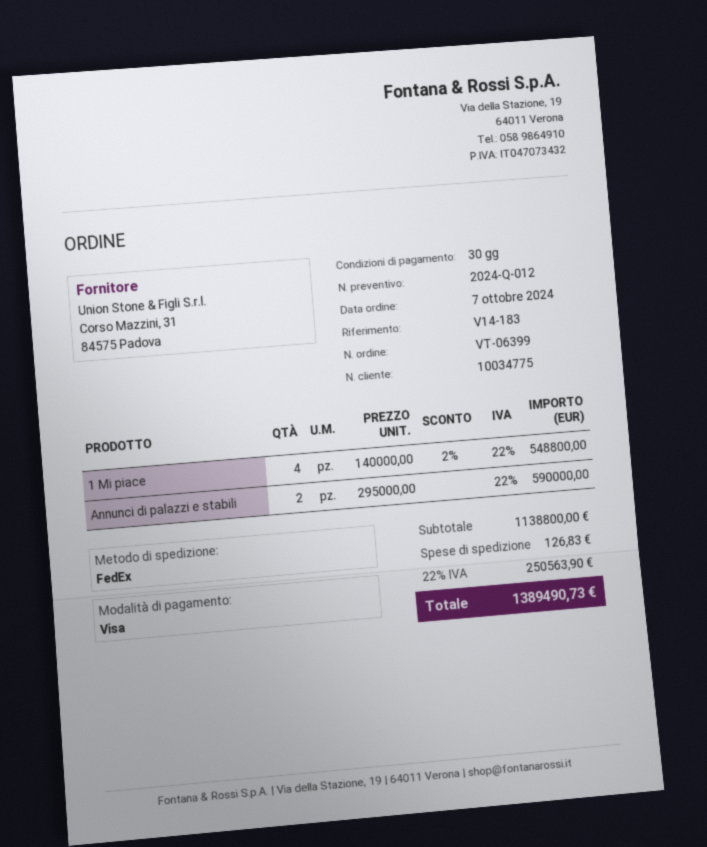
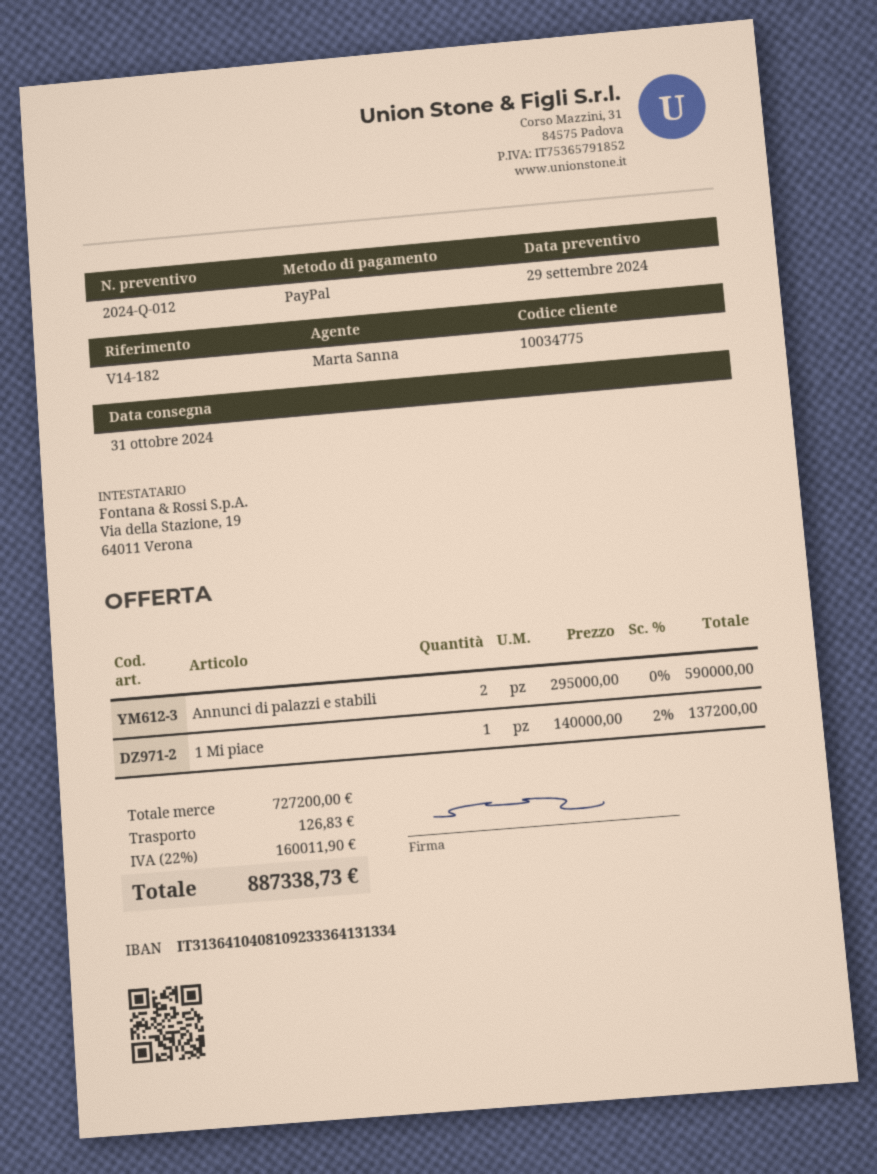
reference: V14-183 -> V14-182
payment method: Visa -> PayPal
1 Mi piace: 4 x 140000.00 - 2% = 548800.00 -> 1 x 140000.00 - 2% = 137200.00
subtotal: 1138800.00 -> 727200.00
tax: 22% = 250563.90 -> 22% = 160011.90
total: 1389490.73 -> 887338.73

